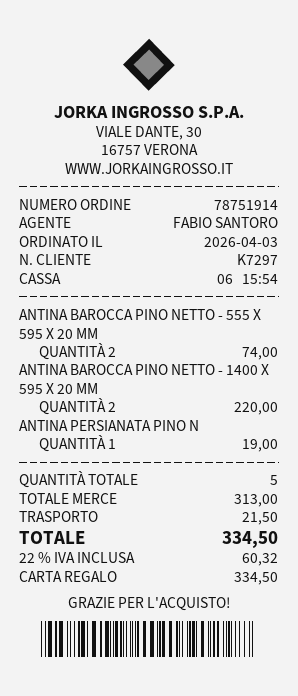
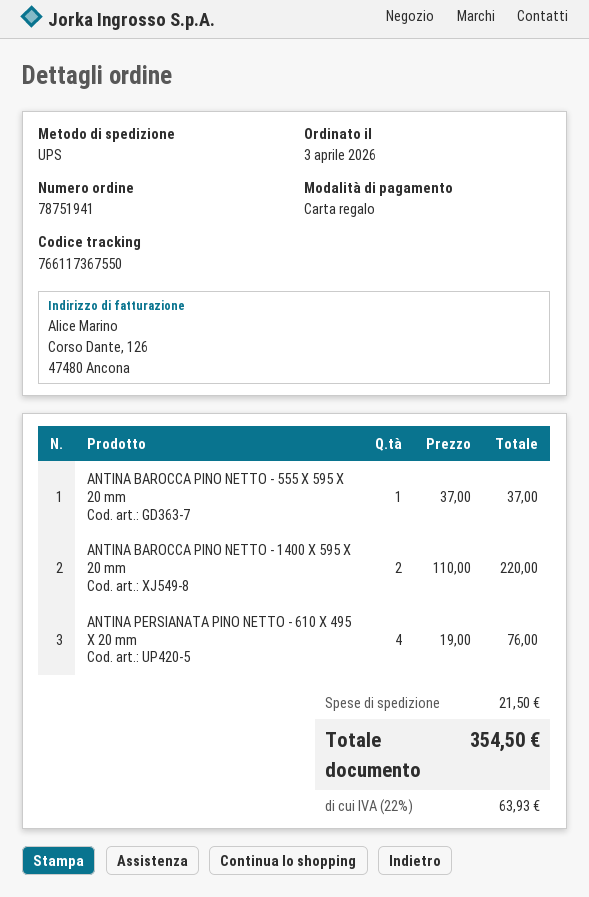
order number: 78751914 -> 78751941
ANTINA BAROCCA PINO NETTO - 555 X 595 X 20 MM: 2 for 74.00 -> 1 for 37.00
ANTINA PERSIANATA PINO N: 1 for 19.00 -> 4 for 76.00
tax: 22% = 60.32 -> 22% = 63.93
total: 334.50 -> 354.50

